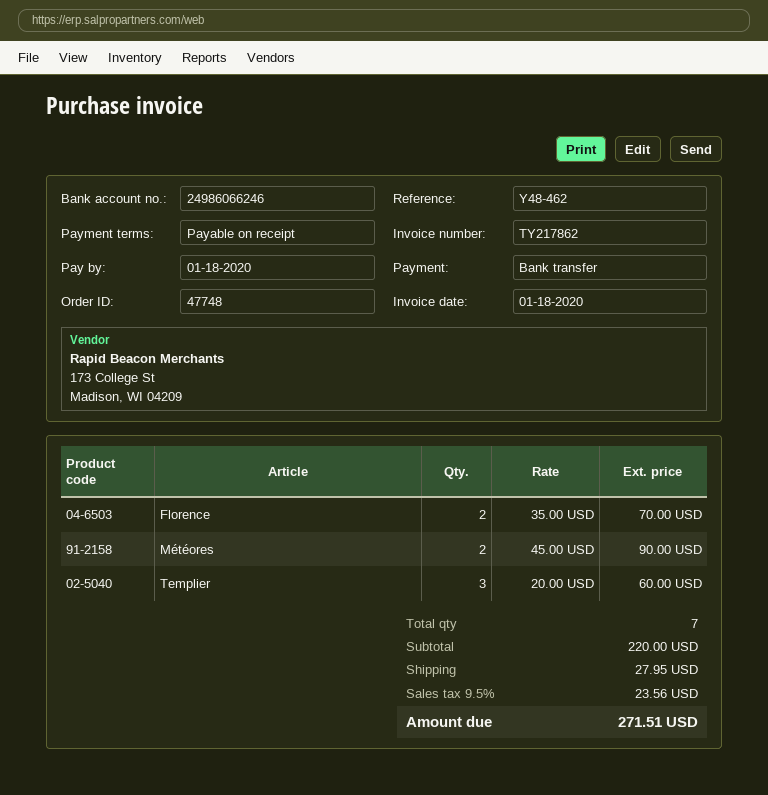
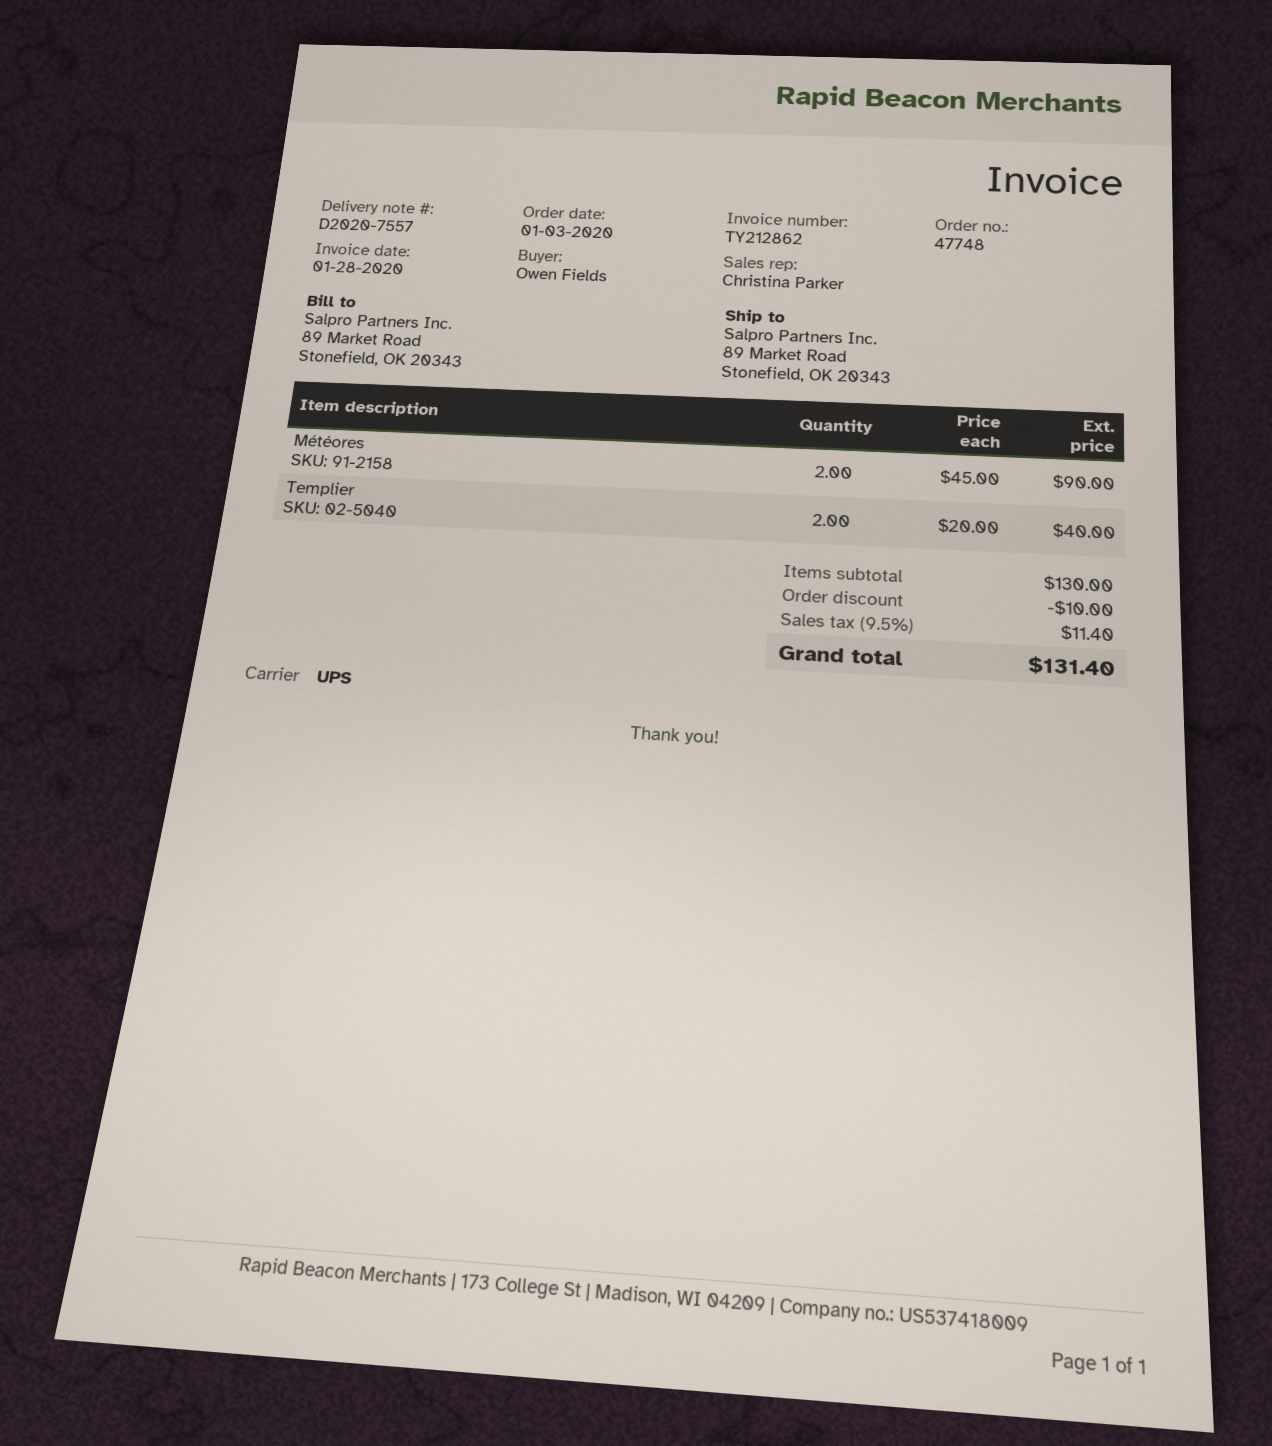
invoice number: TY217862 -> TY212862
invoice date: 2020-01-18 -> 2020-01-28
Florence: 2 x 35.00 = 70.00 -> none
Templier: 3 x 20.00 = 60.00 -> 2 x 20.00 = 40.00
subtotal: 220.00 -> 130.00
discount: none -> 10.00
shipping: 27.95 -> none
tax: 9.5% = 23.56 -> 9.5% = 11.40
total: 271.51 -> 131.40

